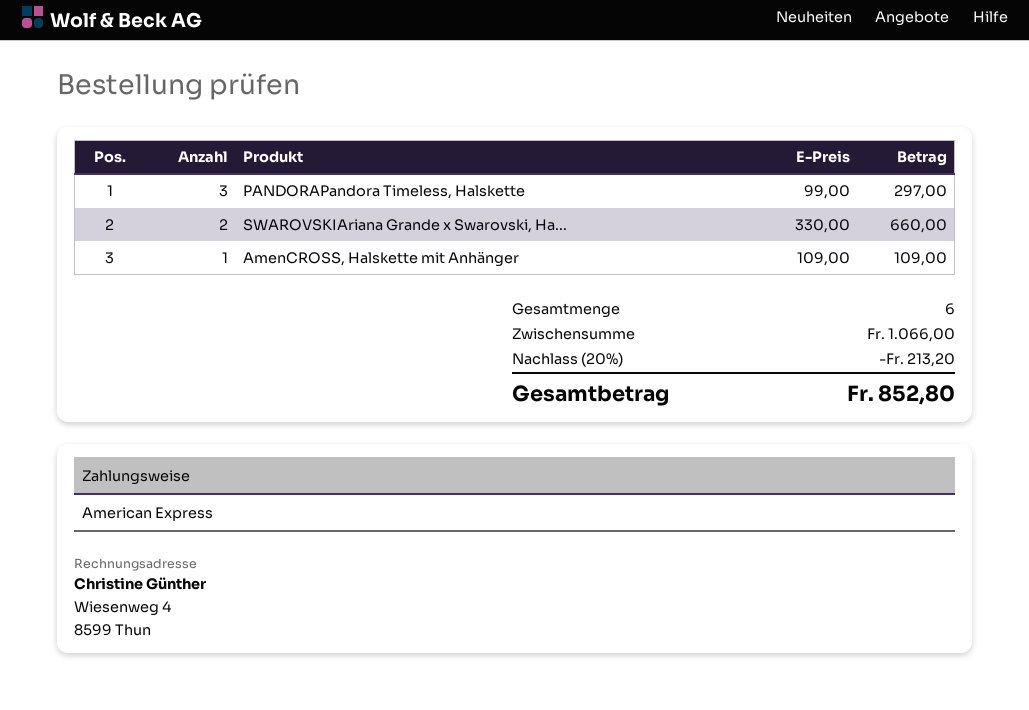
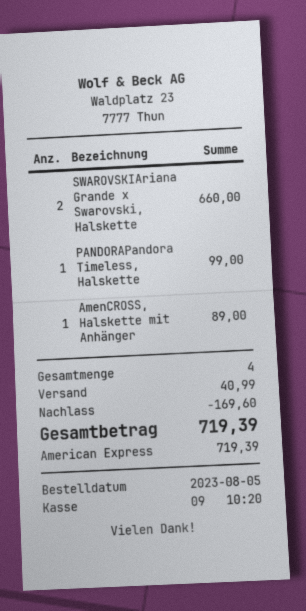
PANDORAPandora Timeless, Halskette: 3 for 297.00 -> 1 for 99.00
AmenCROSS, Halskette mit Anhänger: 1 for 109.00 -> 1 for 89.00
total quantity: 6 -> 4
discount: 213.20 -> 169.60
shipping: none -> 40.99
total: 852.80 -> 719.39

